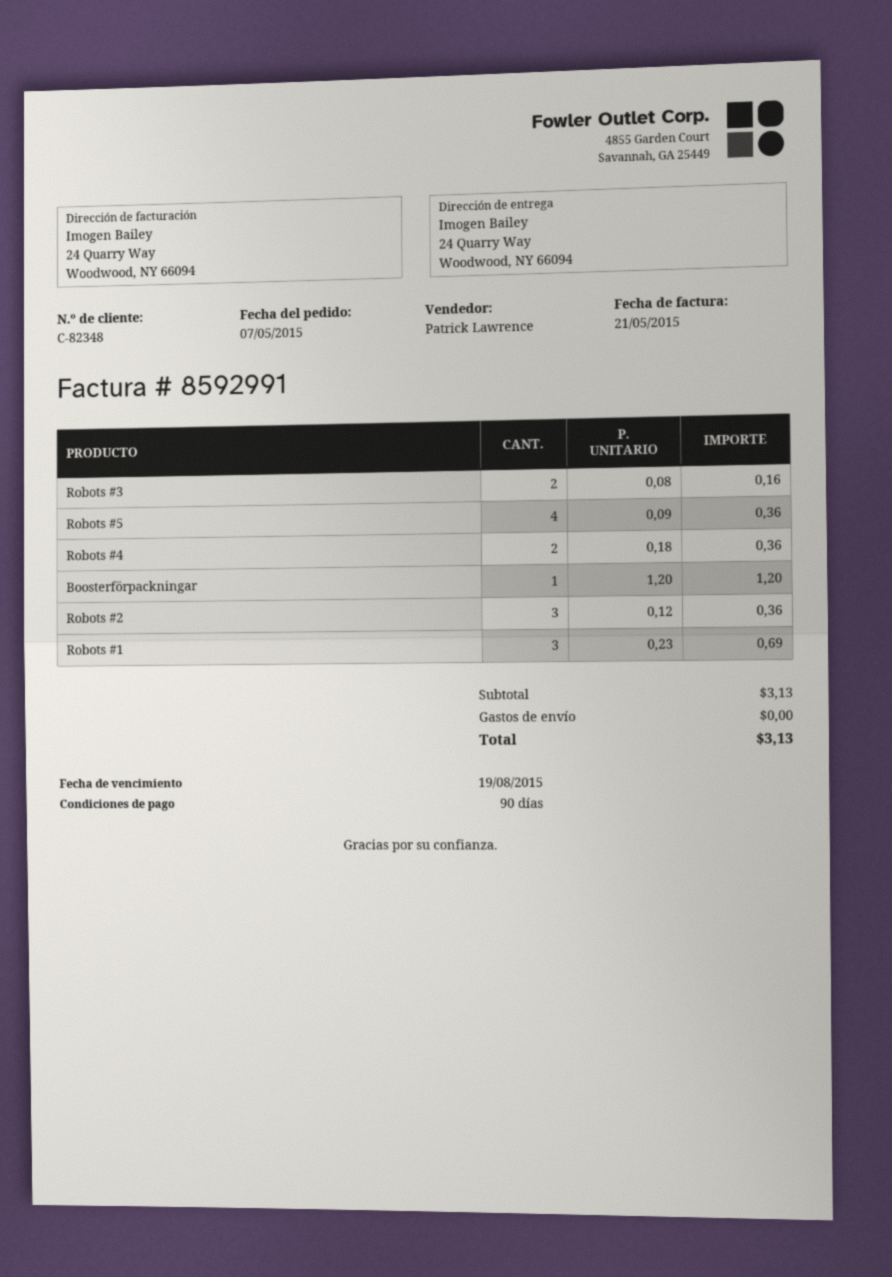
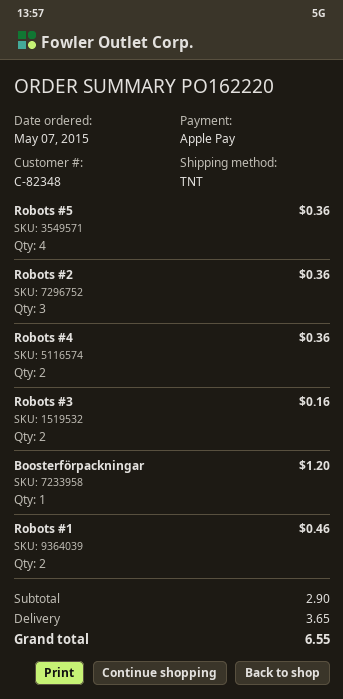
Robots #1: 3 for 0.69 -> 2 for 0.46
subtotal: 3.13 -> 2.90
shipping: 0.00 -> 3.65
total: 3.13 -> 6.55

